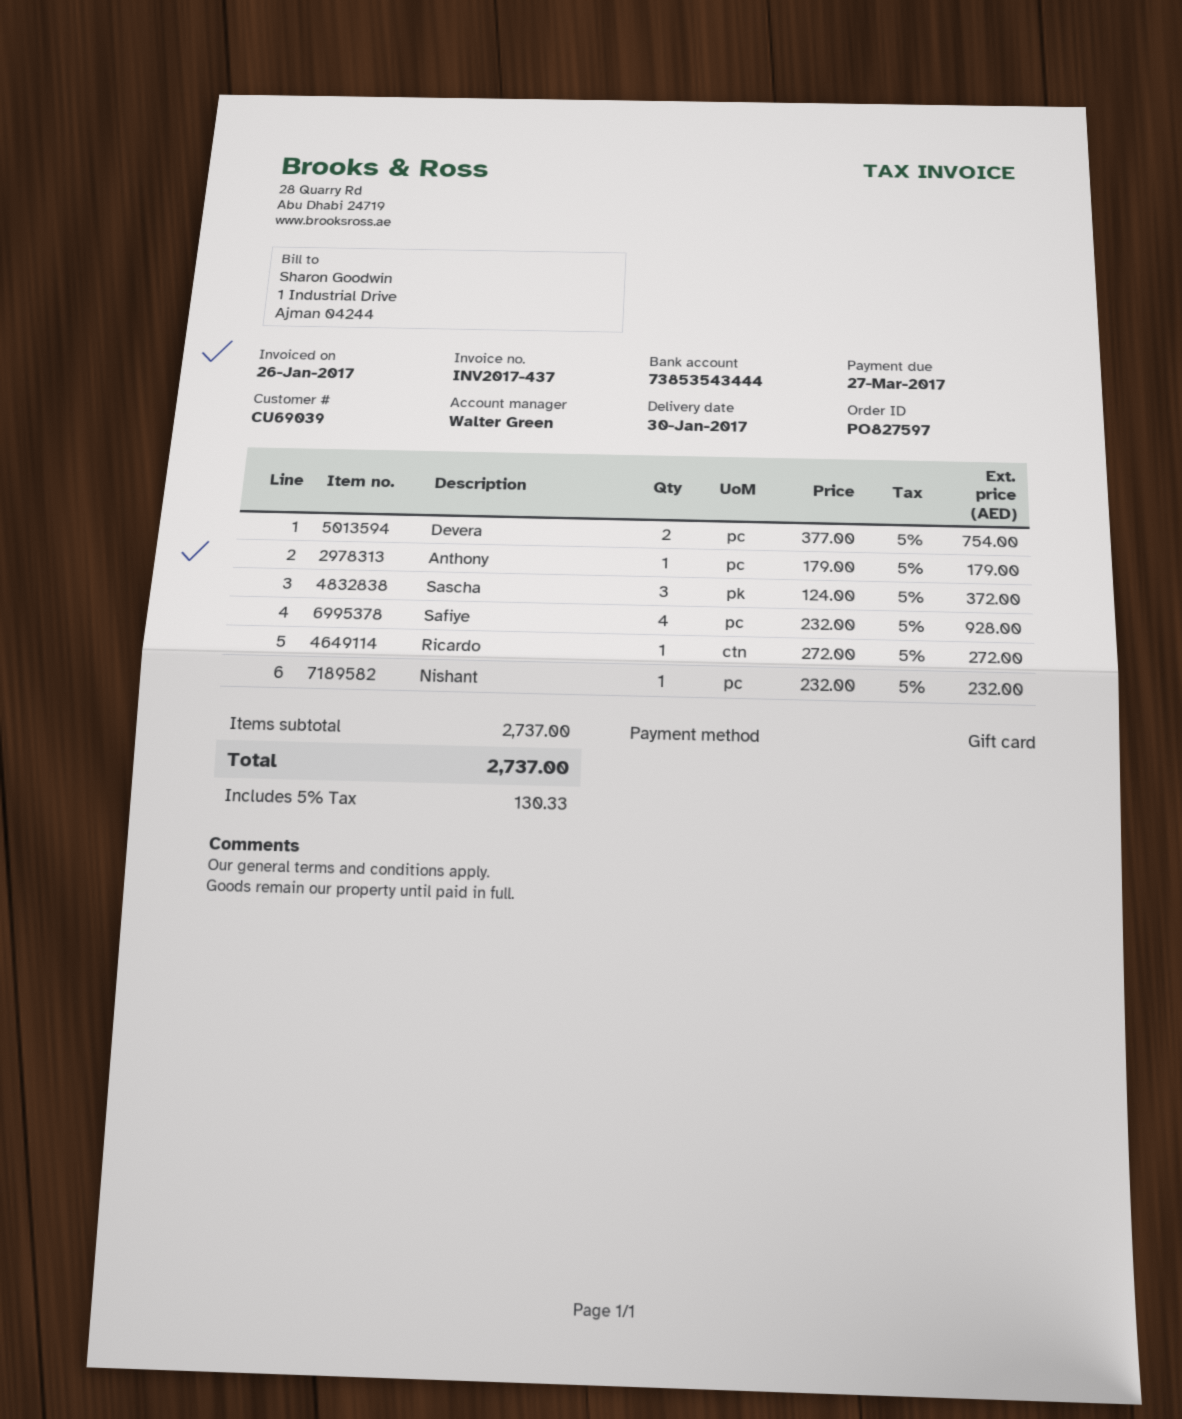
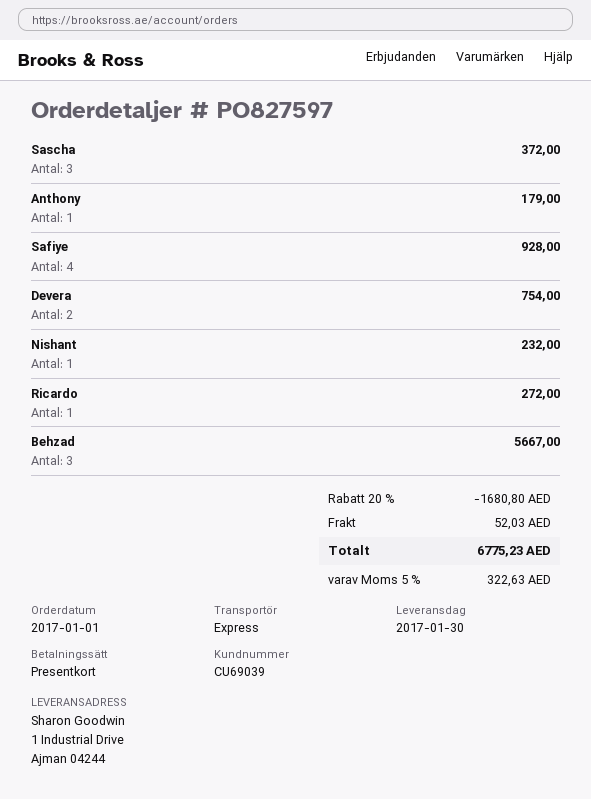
Behzad: none -> 3 for 5667.00
discount: none -> 20% = 1680.80
shipping: none -> 52.03
tax: 5% = 130.33 -> 5% = 322.63
total: 2737.00 -> 6775.23

